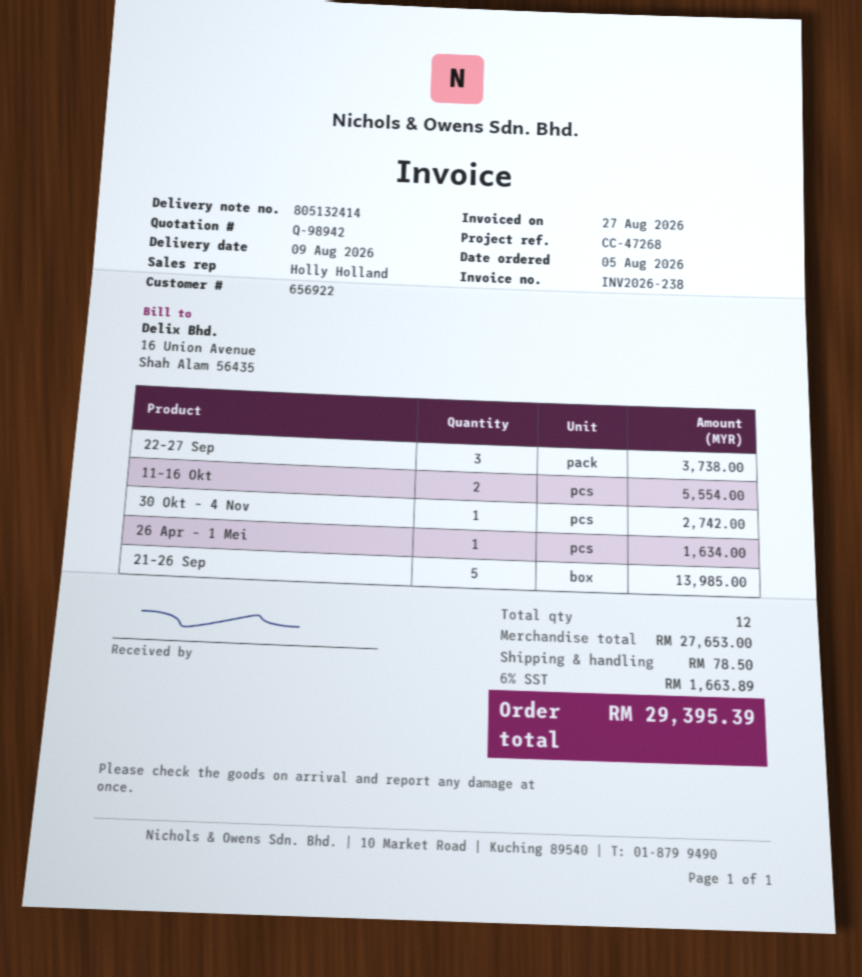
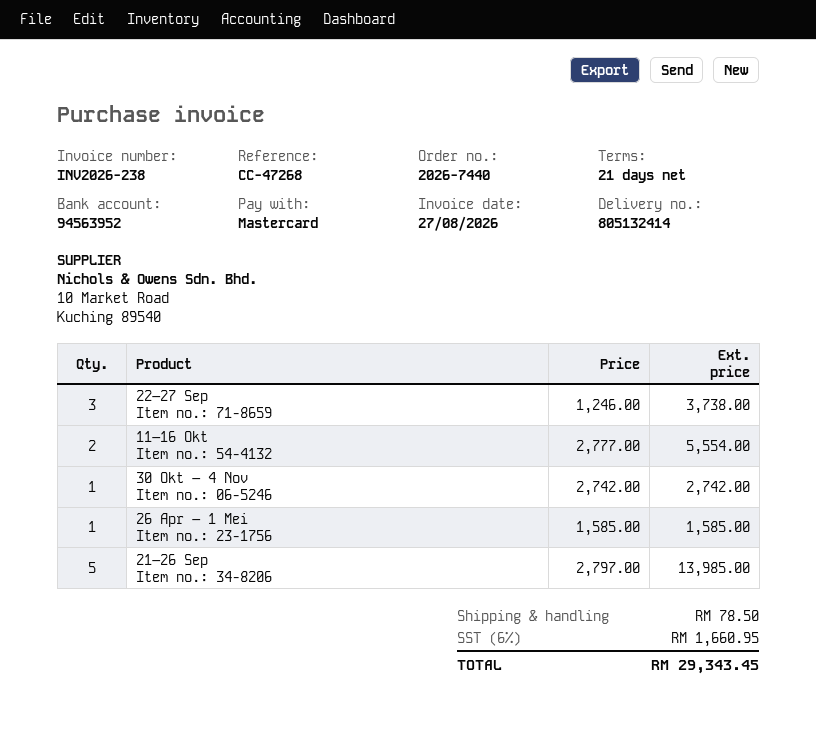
26 Apr – 1 Mei: 1 for 1634.00 -> 1 for 1585.00
tax: 6% = 1663.89 -> 6% = 1660.95
total: 29395.39 -> 29343.45

